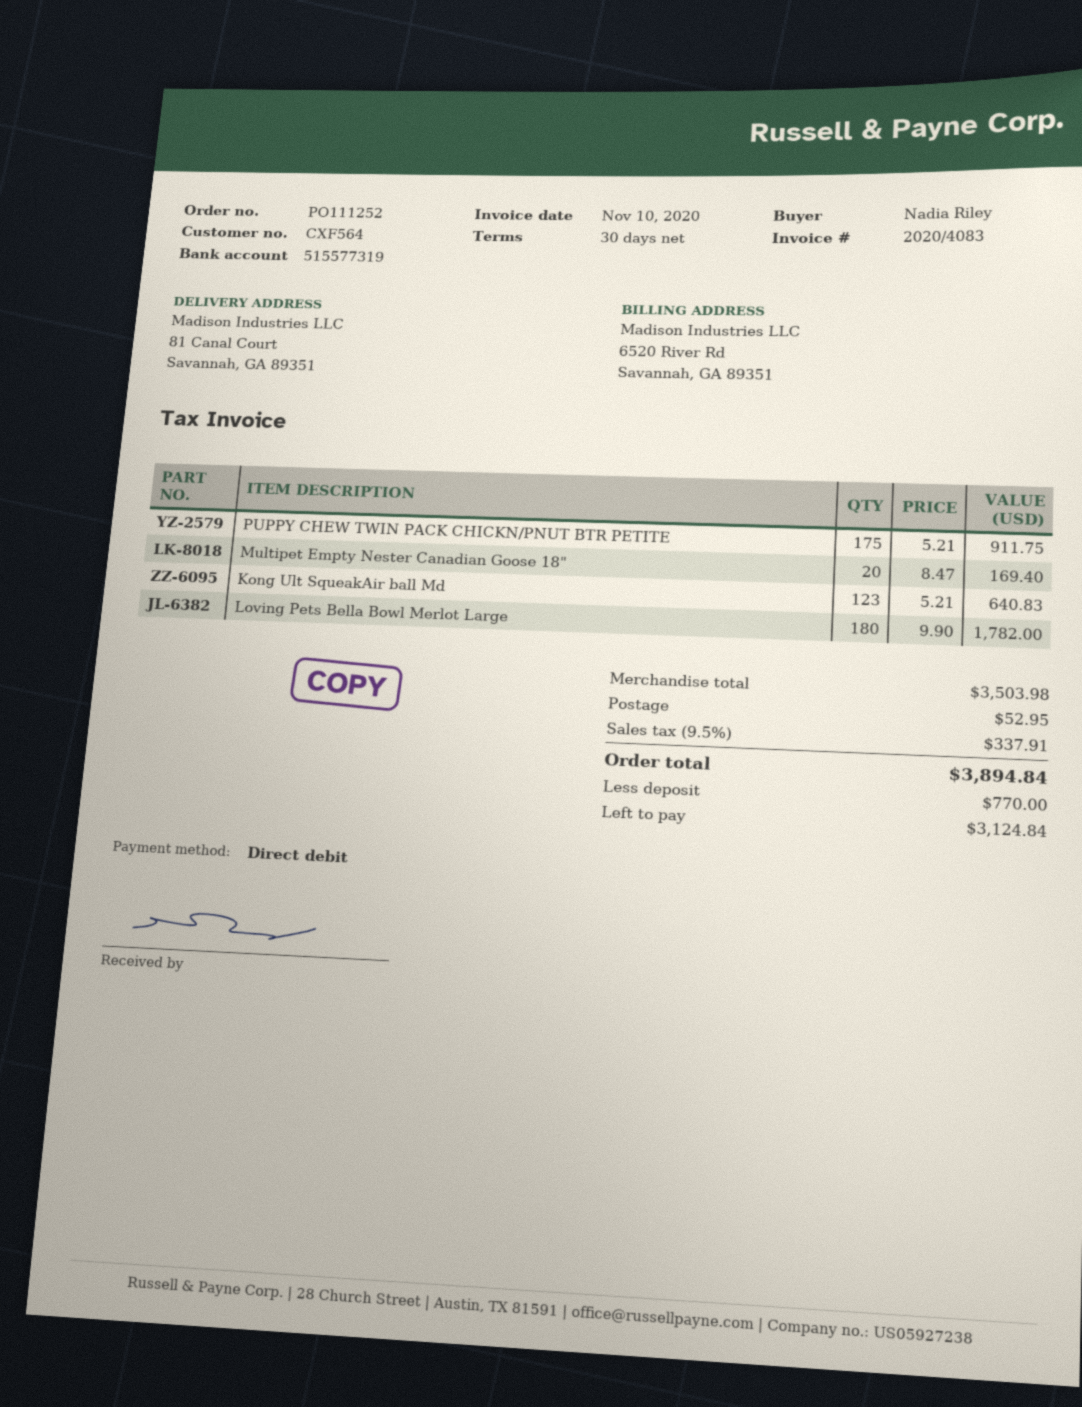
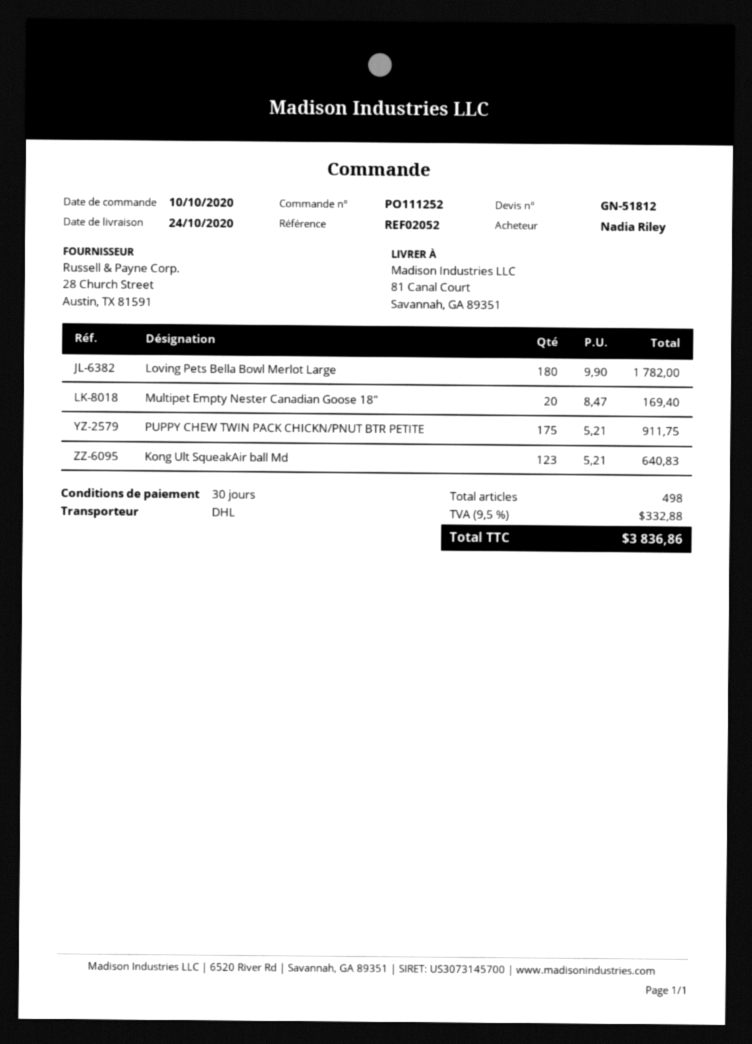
shipping: 52.95 -> none
tax: 9.5% = 337.91 -> 9.5% = 332.88
total: 3894.84 -> 3836.86

